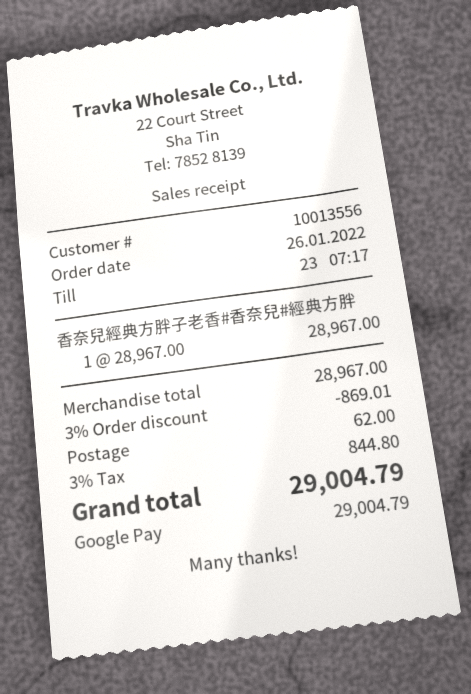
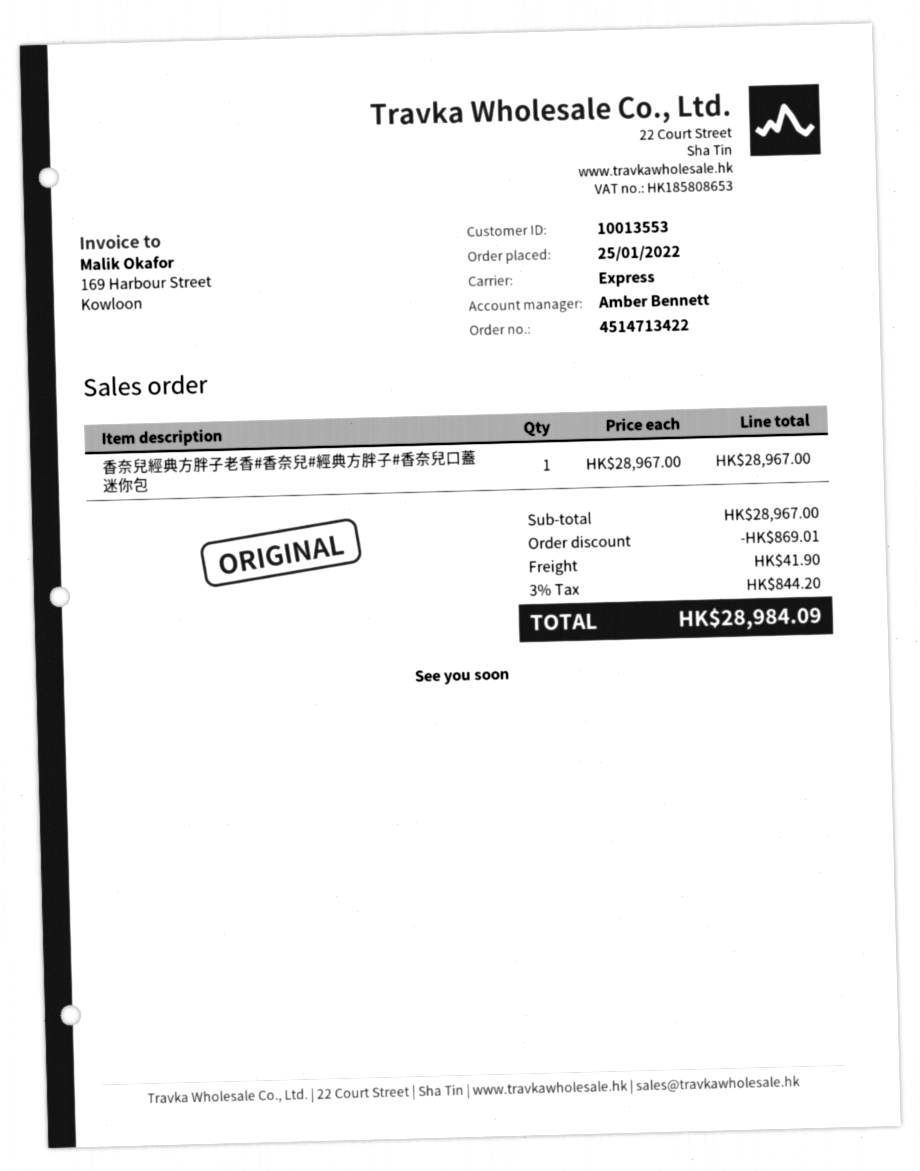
order date: 2022-01-26 -> 2022-01-25
customer number: 10013556 -> 10013553
shipping: 62.00 -> 41.90
tax: 3% = 844.80 -> 3% = 844.20
total: 29004.79 -> 28984.09

